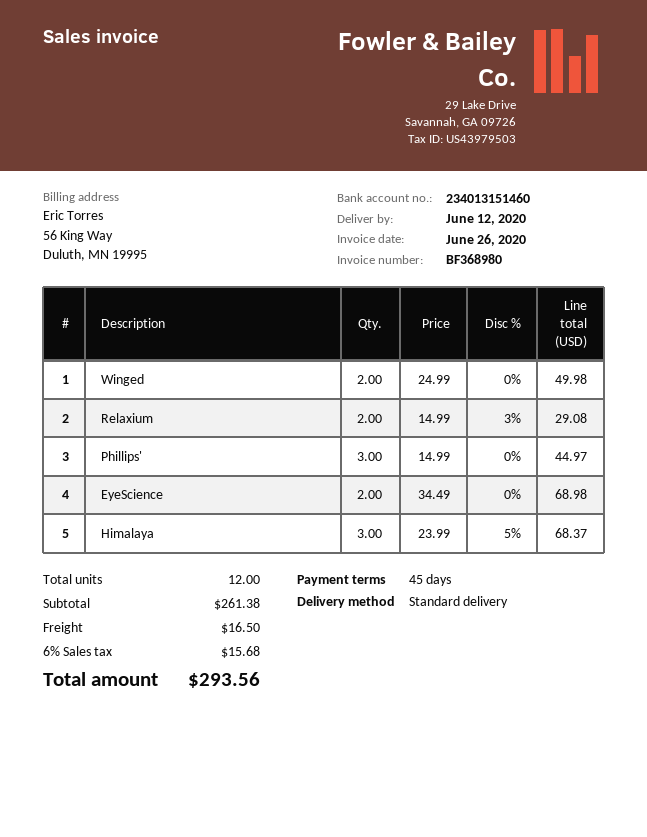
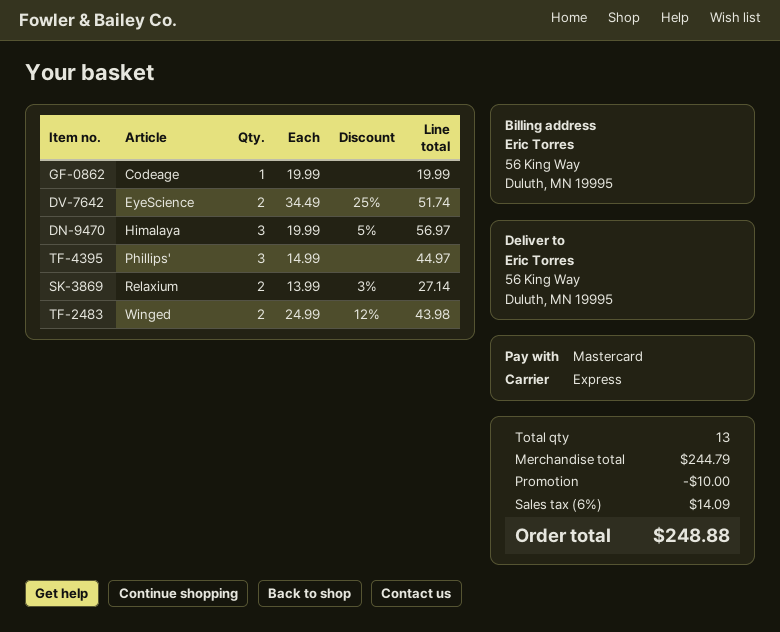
shipping method: standard -> express
Winged: 2 x 24.99 = 49.98 -> 2 x 24.99 - 12% = 43.98
Relaxium: 2 x 14.99 - 3% = 29.08 -> 2 x 13.99 - 3% = 27.14
EyeScience: 2 x 34.49 = 68.98 -> 2 x 34.49 - 25% = 51.74
Himalaya: 3 x 23.99 - 5% = 68.37 -> 3 x 19.99 - 5% = 56.97
Codeage: none -> 1 x 19.99 = 19.99
total quantity: 12 -> 13
subtotal: 261.38 -> 244.79
discount: none -> 10.00
shipping: 16.50 -> none
tax: 6% = 15.68 -> 6% = 14.09
total: 293.56 -> 248.88

